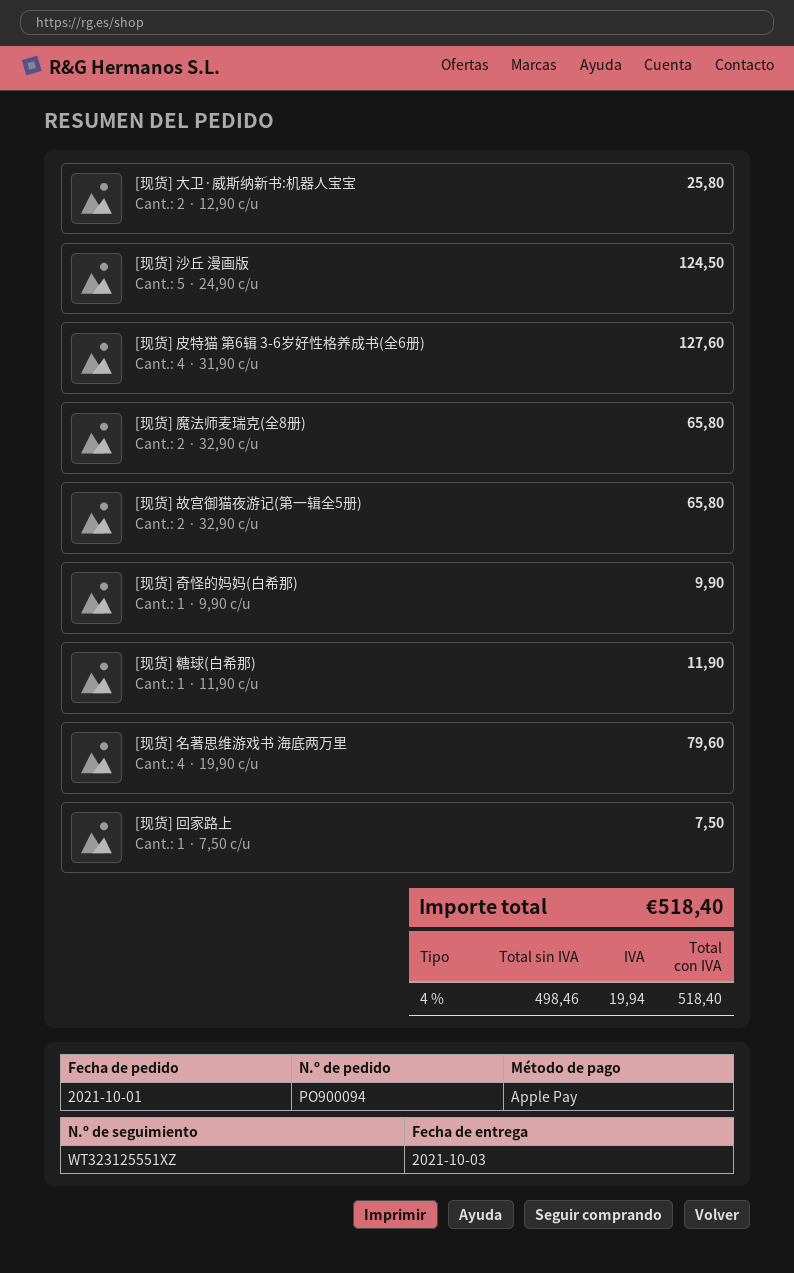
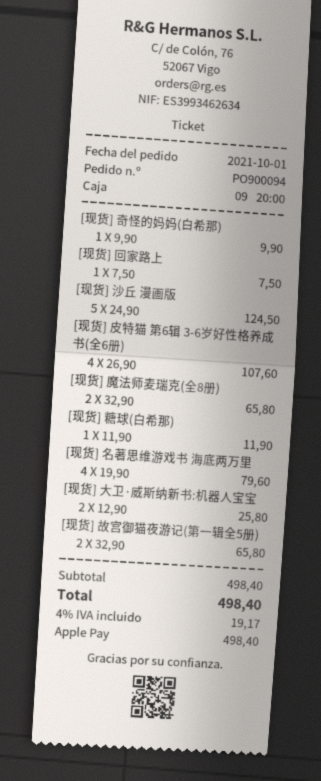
[现货] 皮特猫 第6辑 3-6岁好性格养成书(全6册): 4 x 31.90 = 127.60 -> 4 x 26.90 = 107.60
tax: 4% = 19.94 -> 4% = 19.17
total: 518.40 -> 498.40

